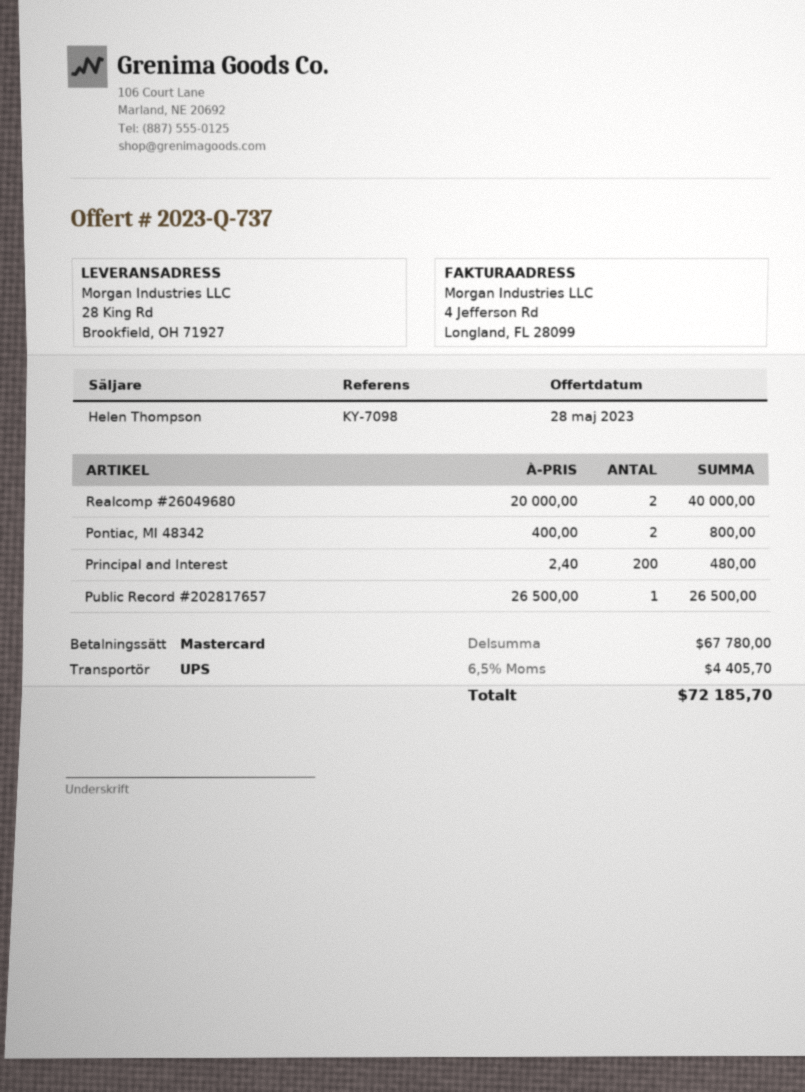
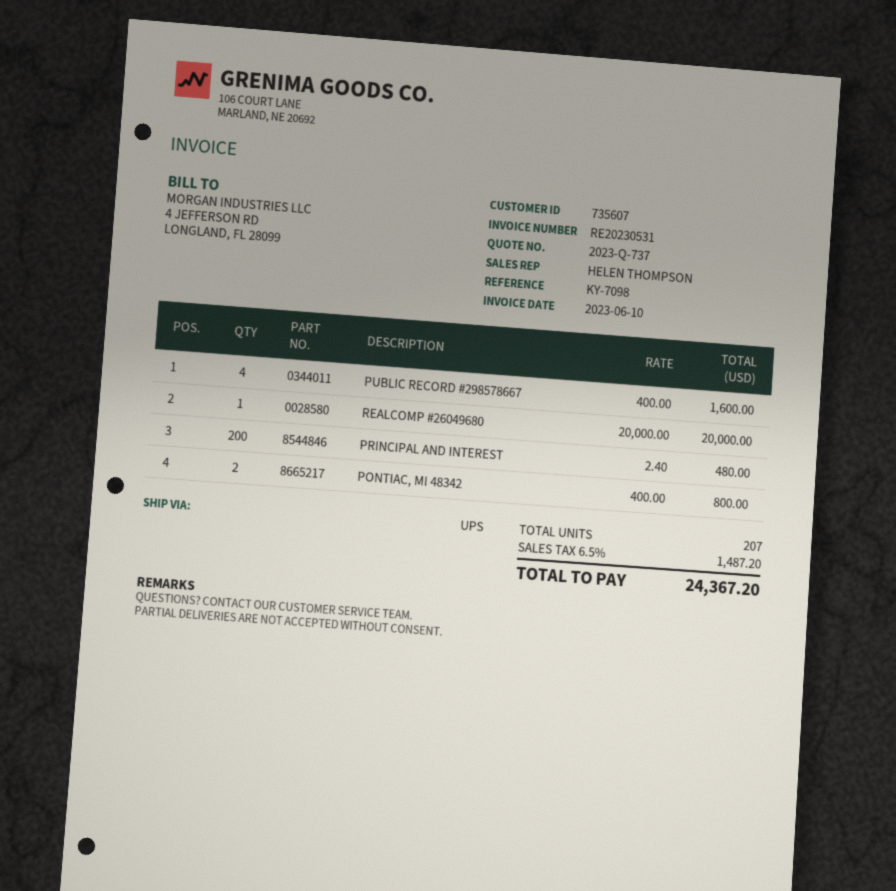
Realcomp #26049680: 2 x 20000.00 = 40000.00 -> 1 x 20000.00 = 20000.00
Public Record #202817657: 1 x 26500.00 = 26500.00 -> none
PUBLIC RECORD #298578667: none -> 4 x 400.00 = 1600.00
tax: 6.5% = 4405.70 -> 6.5% = 1487.20
total: 72185.70 -> 24367.20

